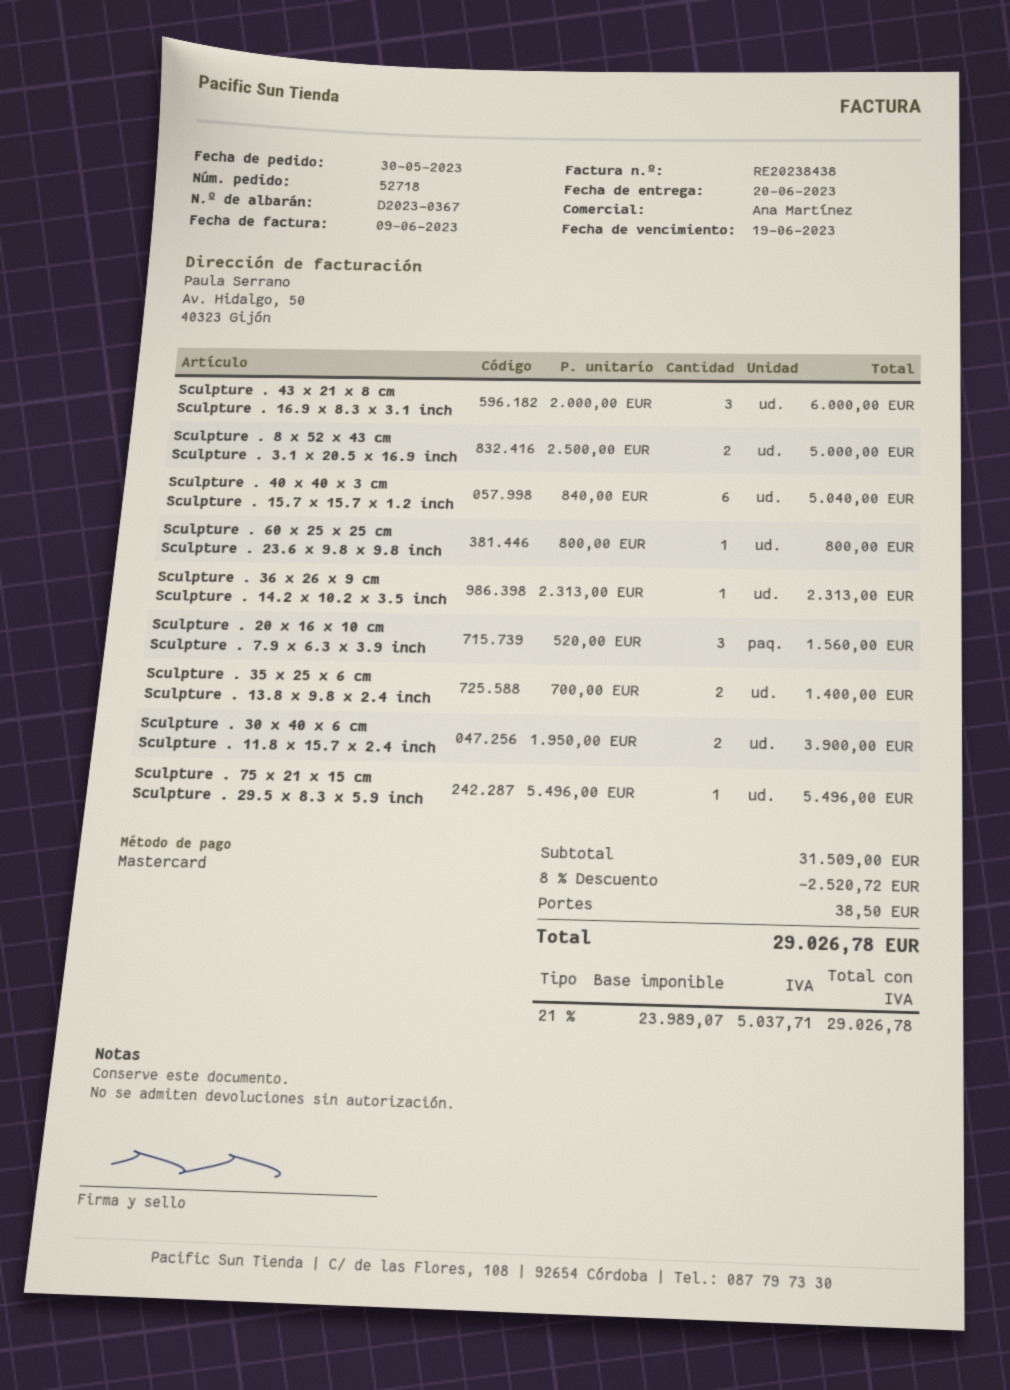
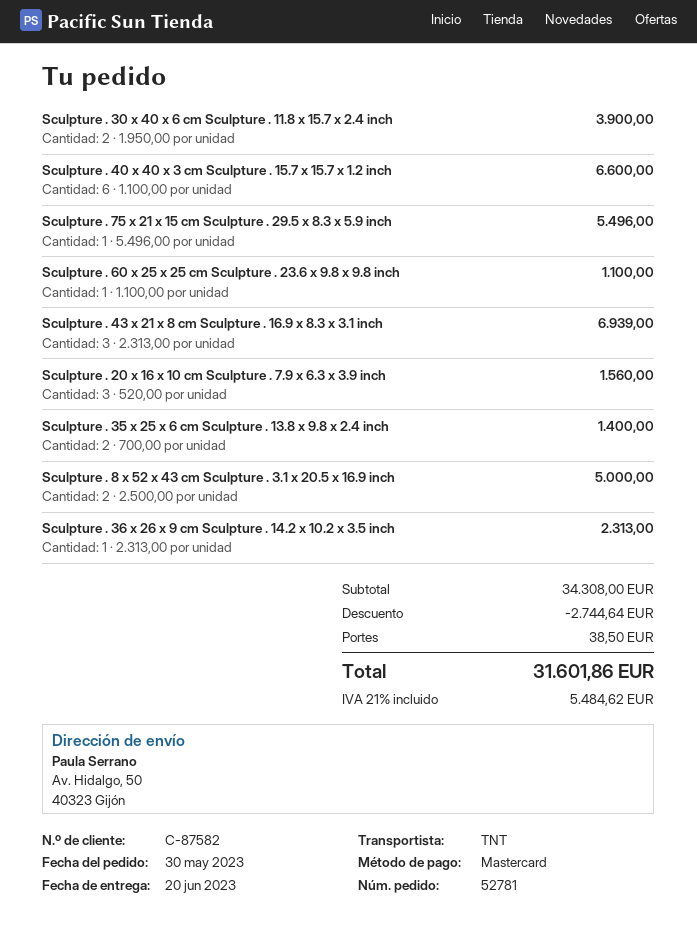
order number: 52718 -> 52781
Sculpture . 43 x 21 x 8 cm Sculpture . 16.9 x 8.3 x 3.1 inch: 3 x 2000.00 = 6000.00 -> 3 x 2313.00 = 6939.00
Sculpture . 40 x 40 x 3 cm Sculpture . 15.7 x 15.7 x 1.2 inch: 6 x 840.00 = 5040.00 -> 6 x 1100.00 = 6600.00
Sculpture . 60 x 25 x 25 cm Sculpture . 23.6 x 9.8 x 9.8 inch: 1 x 800.00 = 800.00 -> 1 x 1100.00 = 1100.00
subtotal: 31509.00 -> 34308.00
discount: 2520.72 -> 2744.64
tax: 21% = 5037.71 -> 21% = 5484.62
total: 29026.78 -> 31601.86

